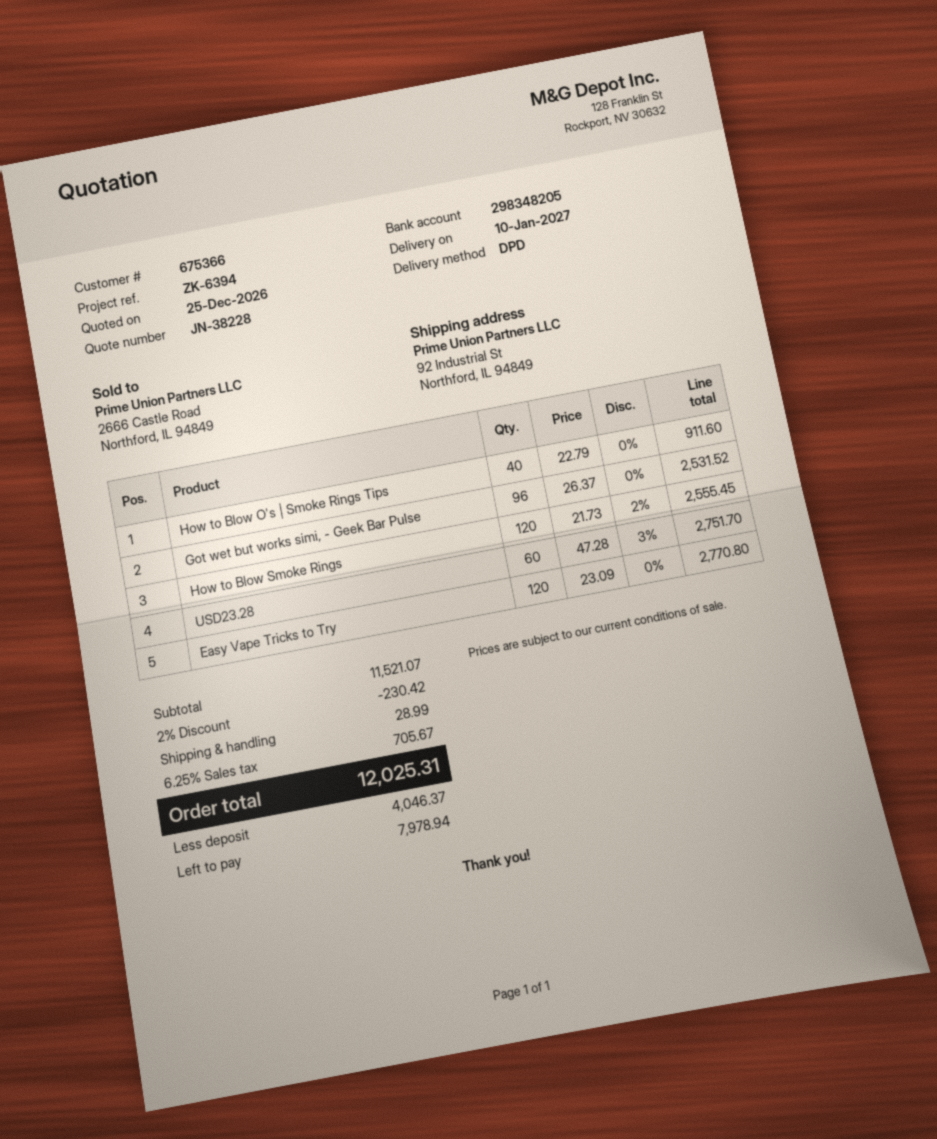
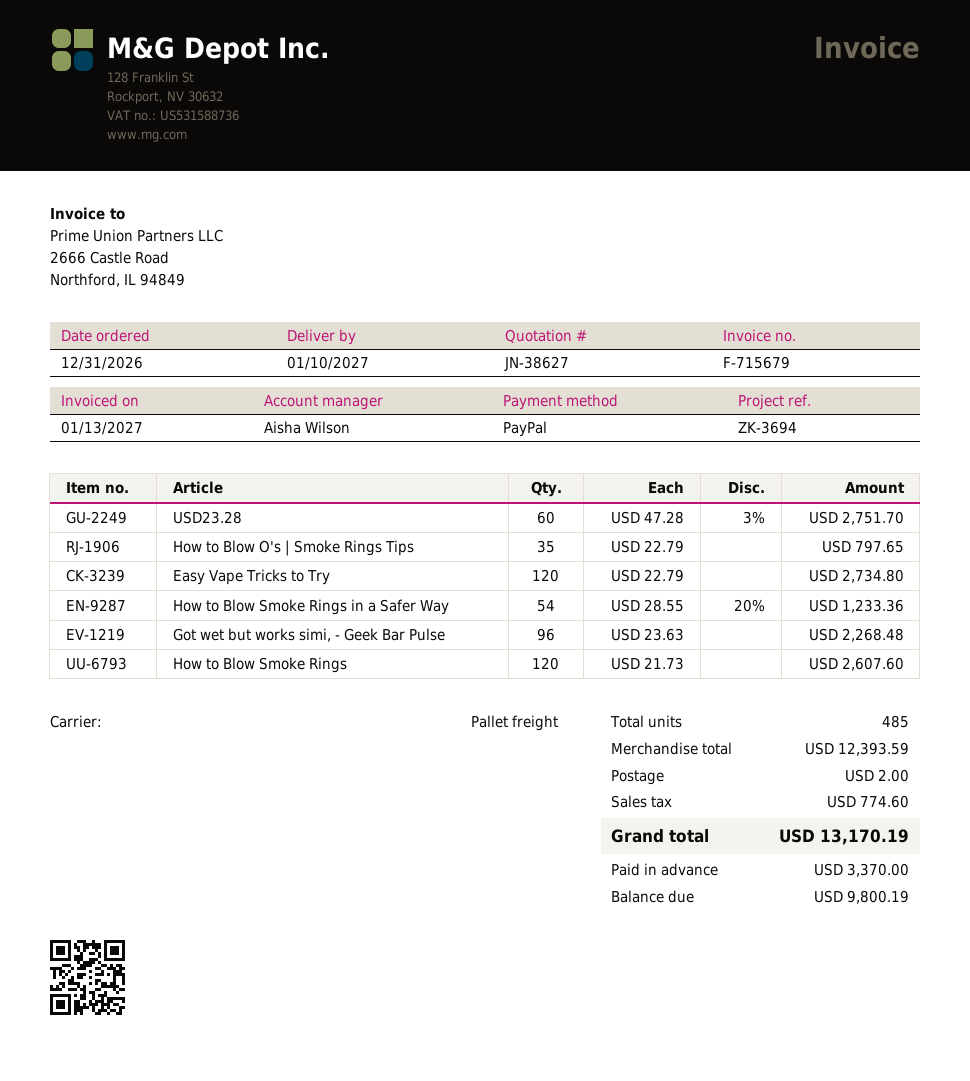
quote number: JN-38228 -> JN-38627
reference: ZK-6394 -> ZK-3694
shipping method: DPD -> pallet freight
How to Blow O's | Smoke Rings Tips: 40 x 22.79 = 911.60 -> 35 x 22.79 = 797.65
Got wet but works simi, - Geek Bar Pulse: 96 x 26.37 = 2531.52 -> 96 x 23.63 = 2268.48
How to Blow Smoke Rings: 120 x 21.73 - 2% = 2555.45 -> 120 x 21.73 = 2607.60
Easy Vape Tricks to Try: 120 x 23.09 = 2770.80 -> 120 x 22.79 = 2734.80
How to Blow Smoke Rings in a Safer Way: none -> 54 x 28.55 - 20% = 1233.36
subtotal: 11521.07 -> 12393.59
discount: 2% = 230.42 -> none
shipping: 28.99 -> 2.00
tax: 705.67 -> 774.60
total: 12025.31 -> 13170.19
deposit: 4046.37 -> 3370.00
balance: 7978.94 -> 9800.19

